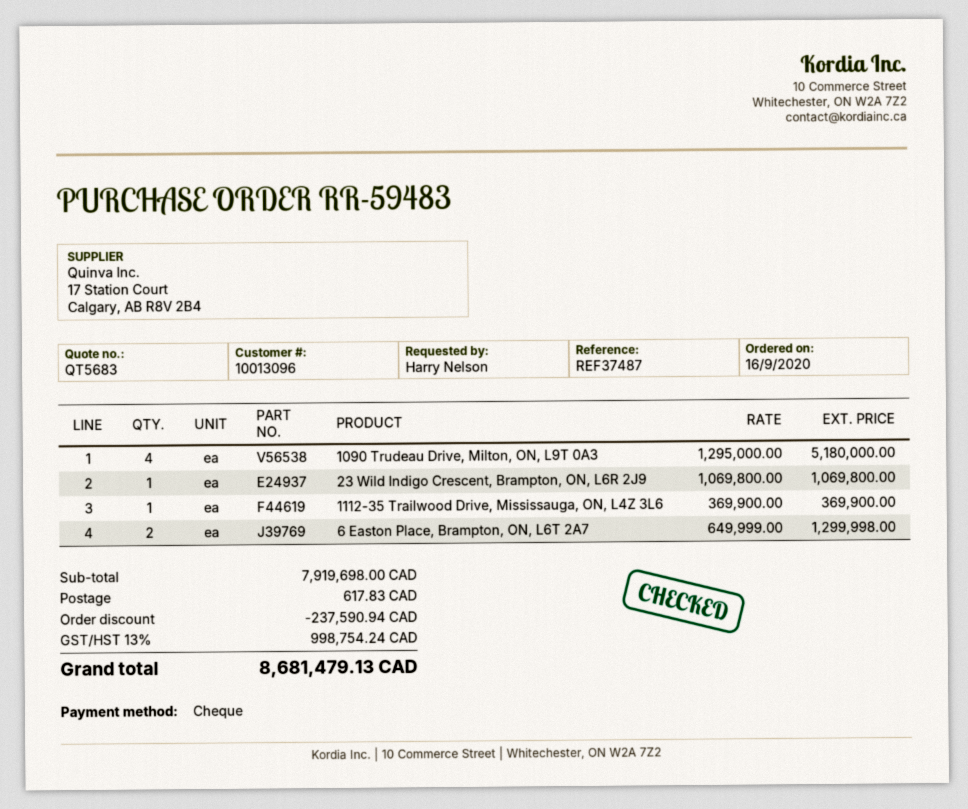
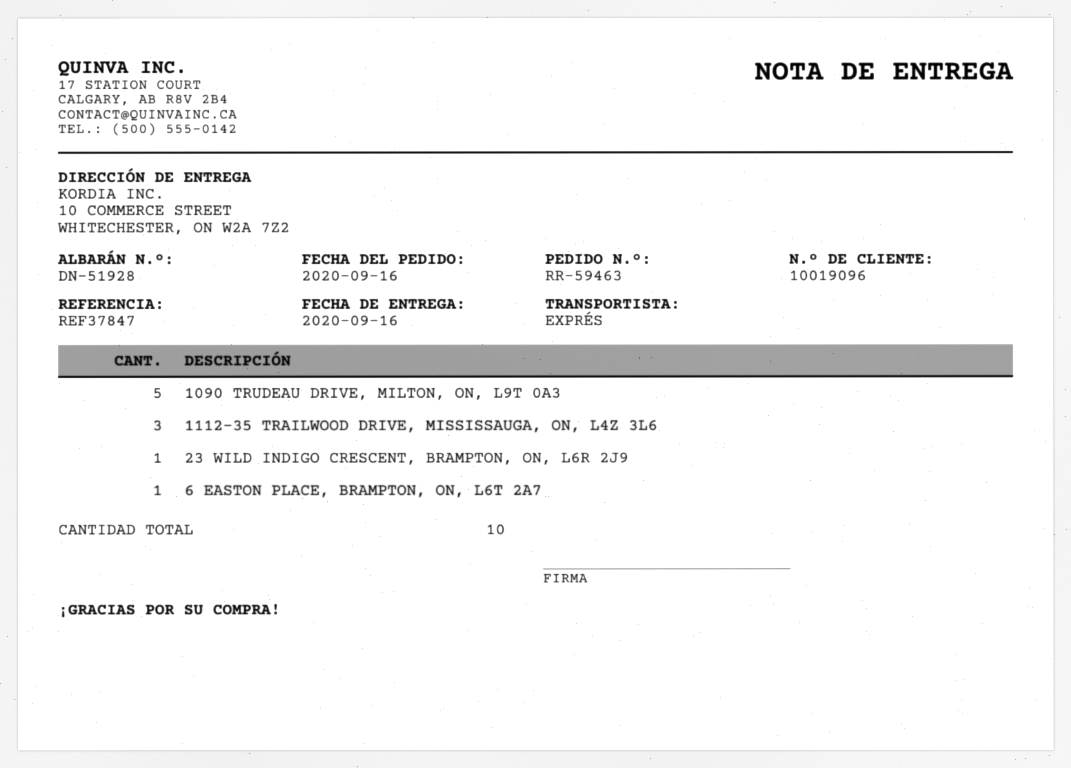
order number: RR-59483 -> RR-59463
customer number: 10013096 -> 10019096
reference: REF37487 -> REF37847
1090 Trudeau Drive, Milton, ON, L9T 0A3: 4 -> 5
1112-35 Trailwood Drive, Mississauga, ON, L4Z 3L6: 1 -> 3
6 Easton Place, Brampton, ON, L6T 2A7: 2 -> 1

